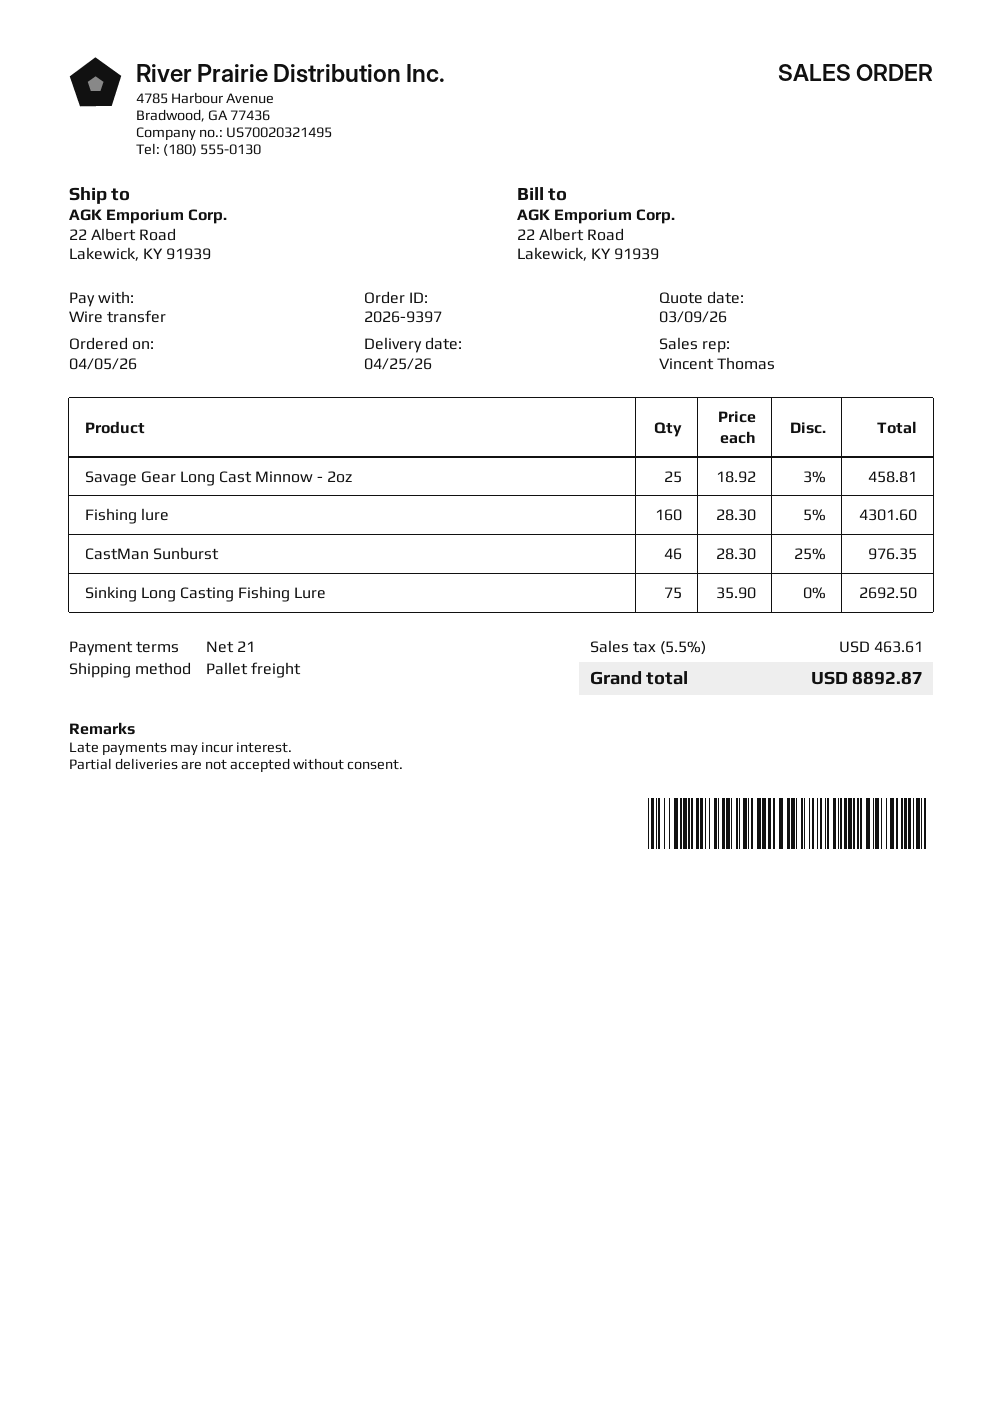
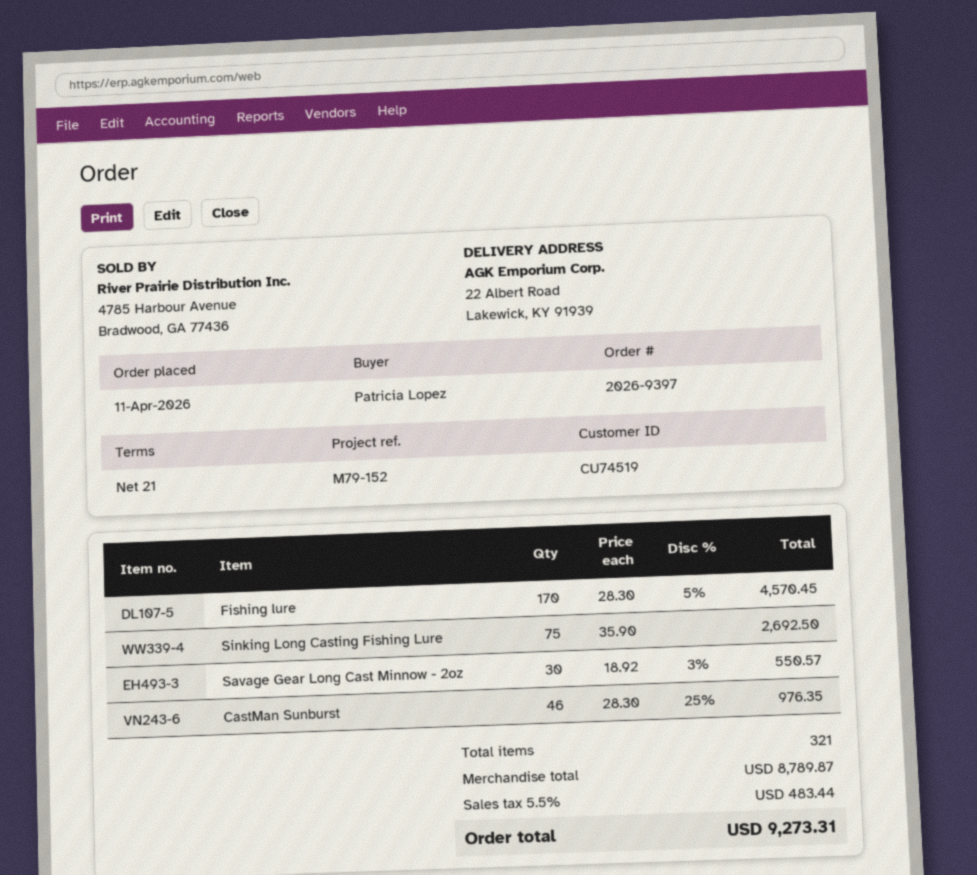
order date: 2026-04-05 -> 2026-04-11
Savage Gear Long Cast Minnow - 2oz: 25 x 18.92 - 3% = 458.81 -> 30 x 18.92 - 3% = 550.57
Fishing lure: 160 x 28.30 - 5% = 4301.60 -> 170 x 28.30 - 5% = 4570.45
tax: 5.5% = 463.61 -> 5.5% = 483.44
total: 8892.87 -> 9273.31

